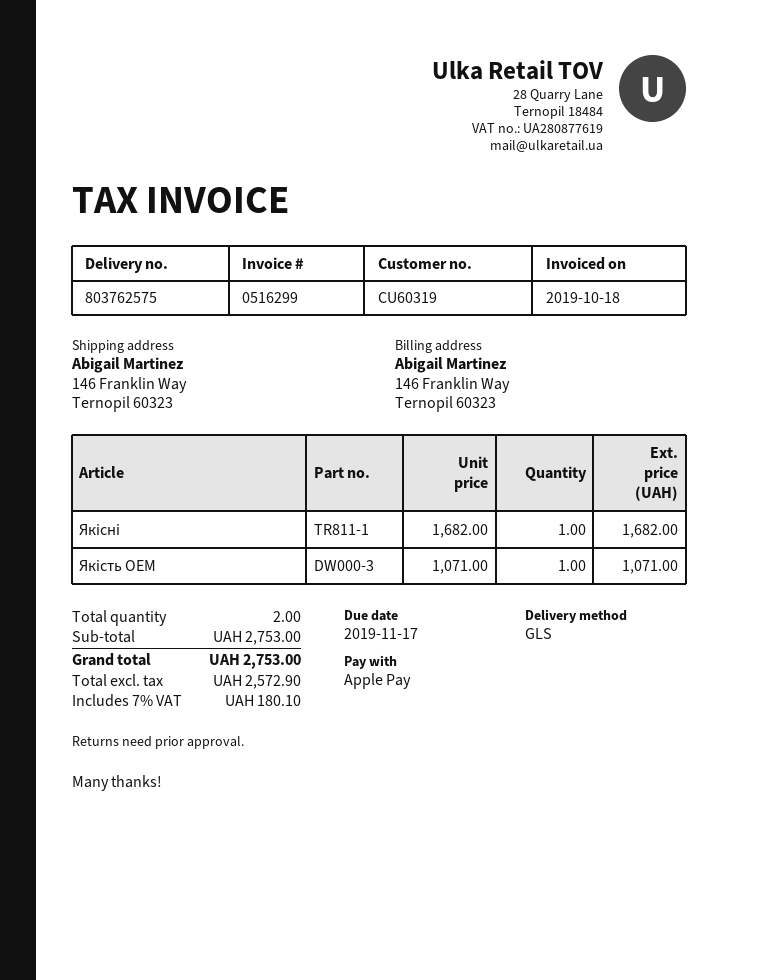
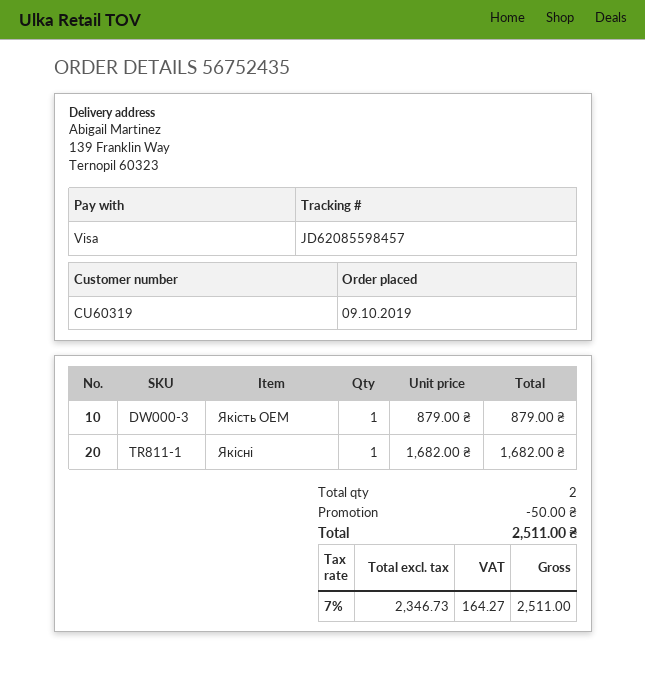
payment method: Apple Pay -> Visa
ship to: 146 Franklin Way, Ternopil 60323 -> 139 Franklin Way, Ternopil 60323
Якість OEM: 1 x 1071.00 = 1071.00 -> 1 x 879.00 = 879.00
discount: none -> 50.00
net: 2572.90 -> 2346.73
tax: 7% = 180.10 -> 7% = 164.27
total: 2753.00 -> 2511.00

